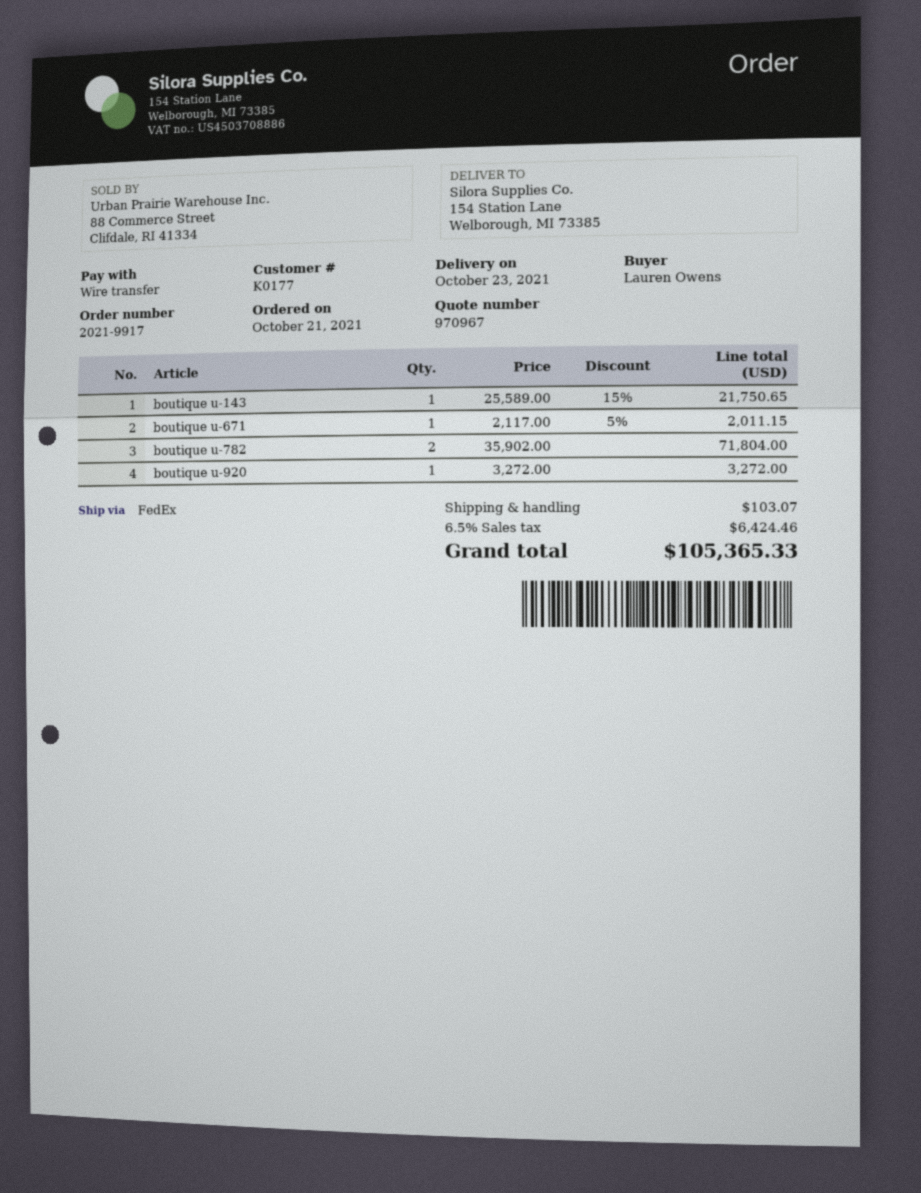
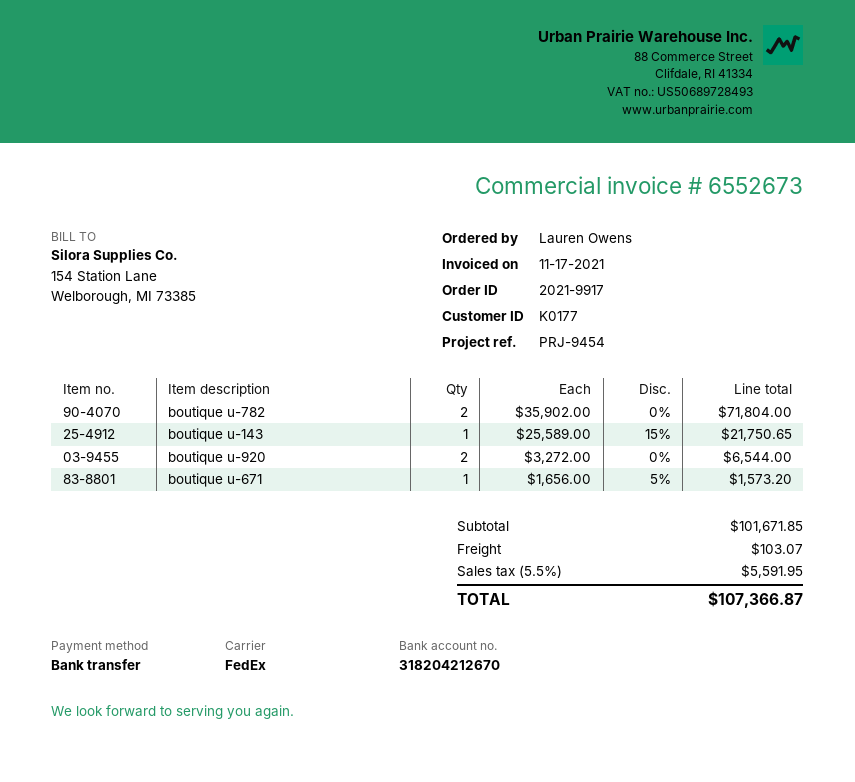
boutique u-671: 1 x 2117.00 - 5% = 2011.15 -> 1 x 1656.00 - 5% = 1573.20
boutique u-920: 1 x 3272.00 = 3272.00 -> 2 x 3272.00 = 6544.00
tax: 6.5% = 6424.46 -> 5.5% = 5591.95
total: 105365.33 -> 107366.87

